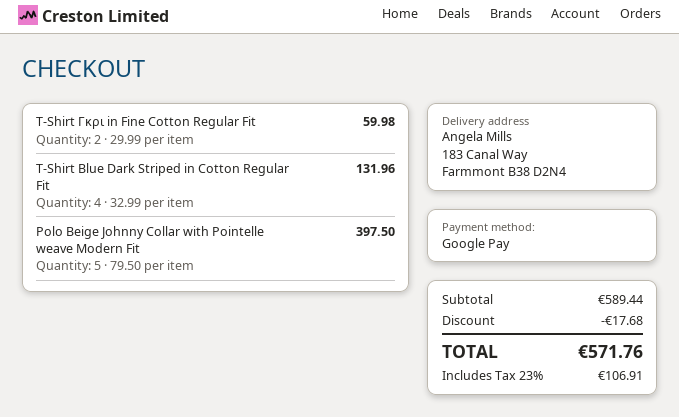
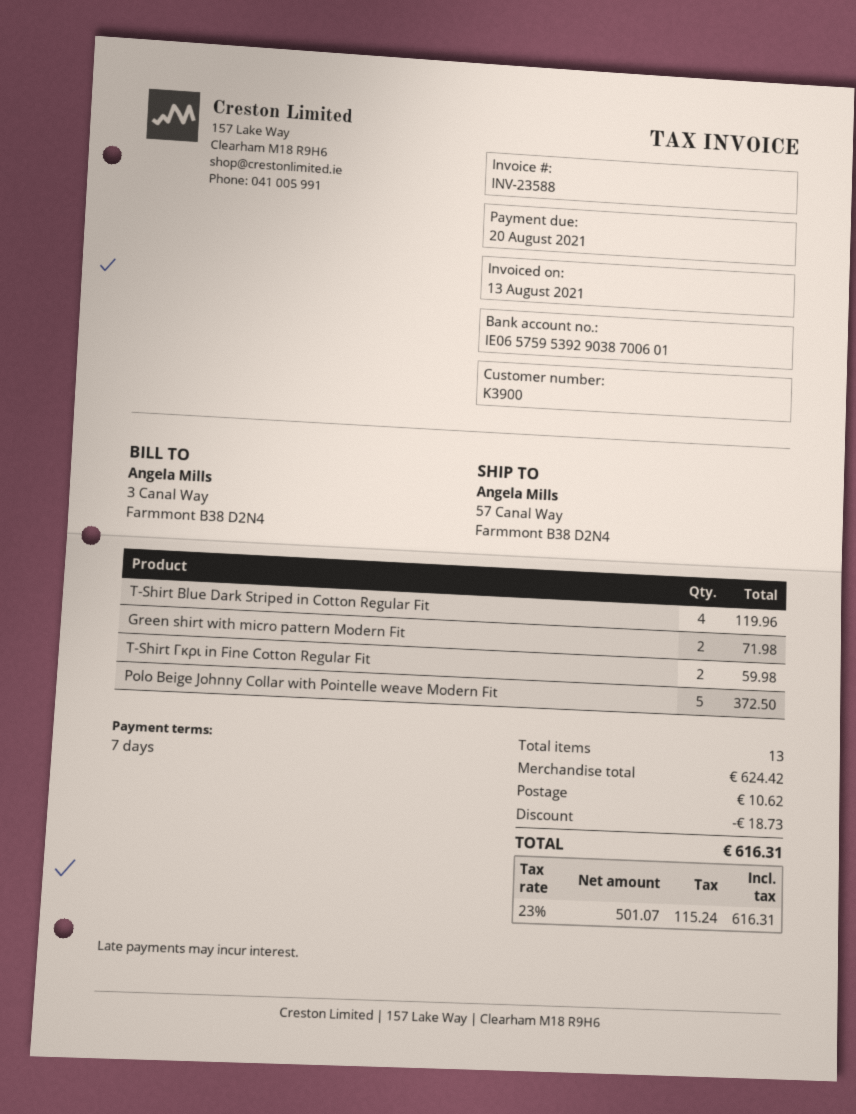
ship to: 183 Canal Way, Farmmont B38 D2N4 -> 57 Canal Way, Farmmont B38 D2N4
T-Shirt Blue Dark Striped in Cotton Regular Fit: 4 for 131.96 -> 4 for 119.96
Polo Beige Johnny Collar with Pointelle weave Modern Fit: 5 for 397.50 -> 5 for 372.50
Green shirt with micro pattern Modern Fit: none -> 2 for 71.98
subtotal: 589.44 -> 624.42
discount: 17.68 -> 18.73
shipping: none -> 10.62
tax: 23% = 106.91 -> 23% = 115.24
total: 571.76 -> 616.31

